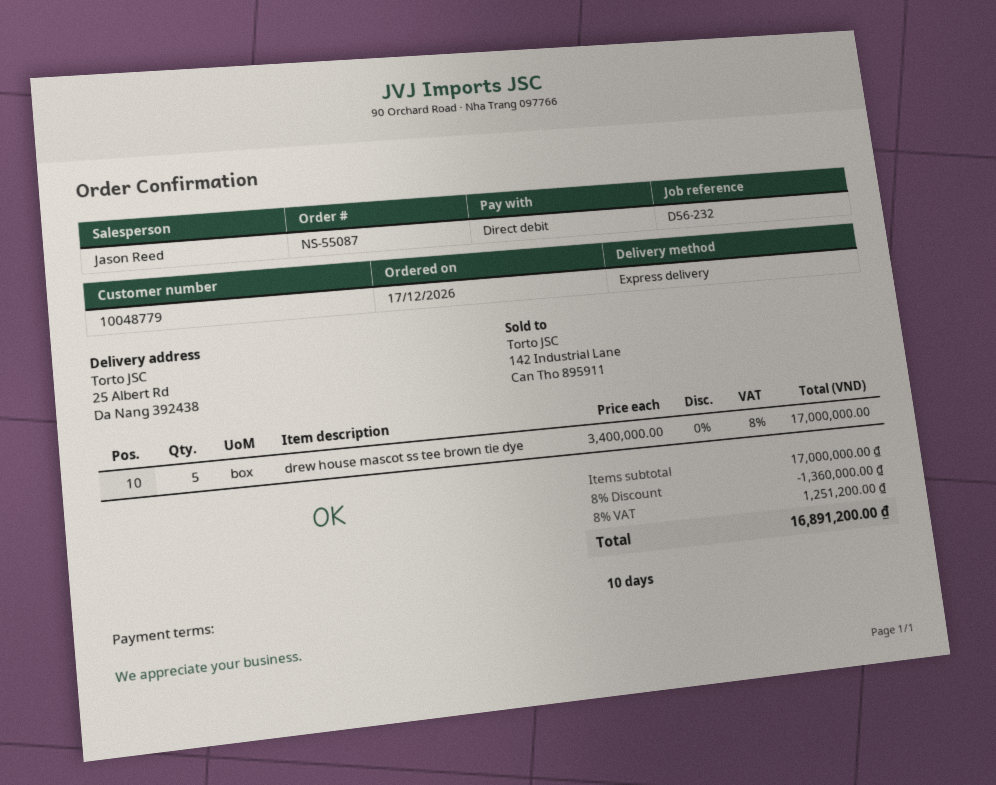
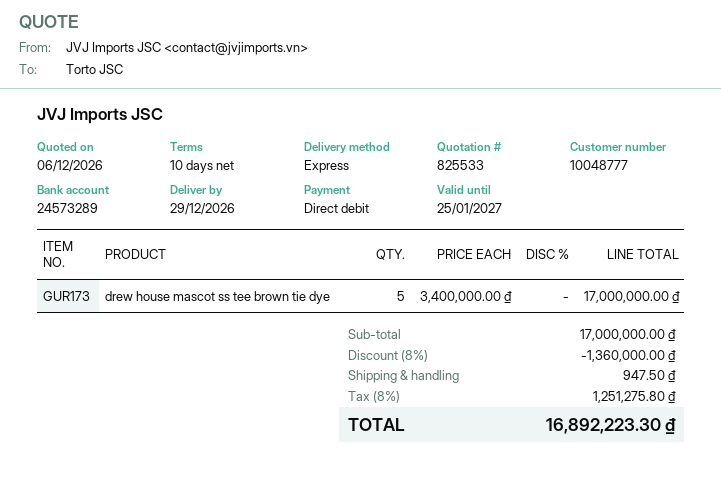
customer number: 10048779 -> 10048777
shipping: none -> 947.50
tax: 8% = 1251200.00 -> 8% = 1251275.80
total: 16891200.00 -> 16892223.30

